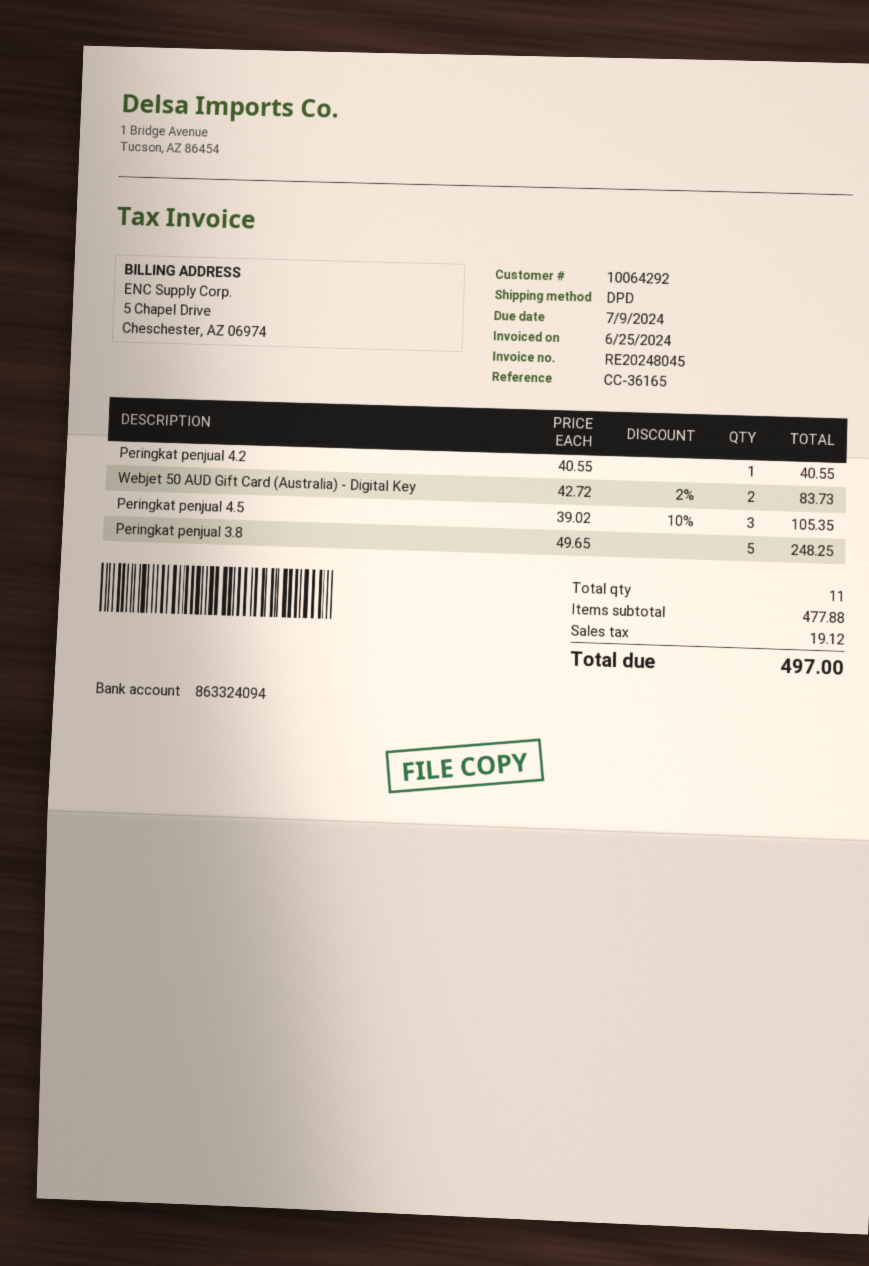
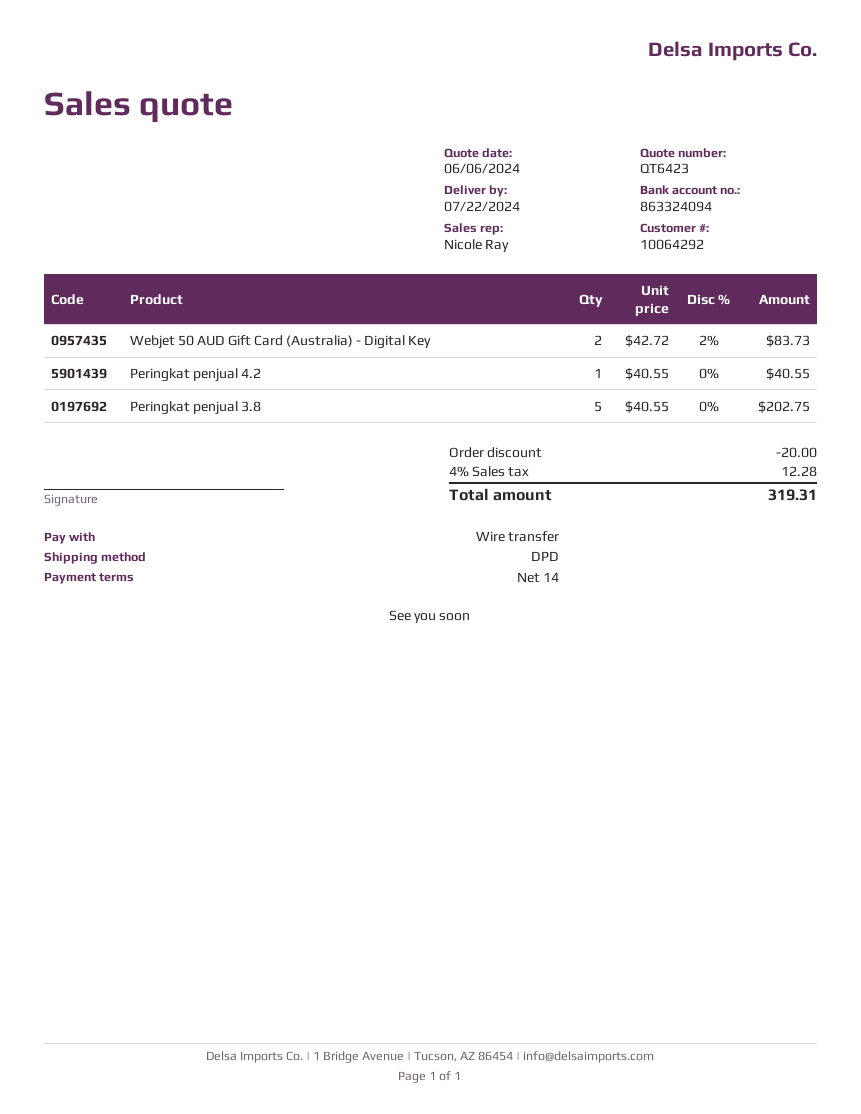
Peringkat penjual 4.5: 3 x 39.02 - 10% = 105.35 -> none
Peringkat penjual 3.8: 5 x 49.65 = 248.25 -> 5 x 40.55 = 202.75
discount: none -> 20.00
tax: 19.12 -> 12.28
total: 497.00 -> 319.31

